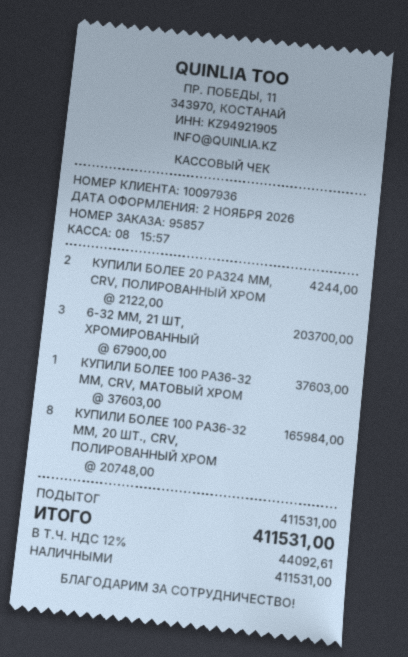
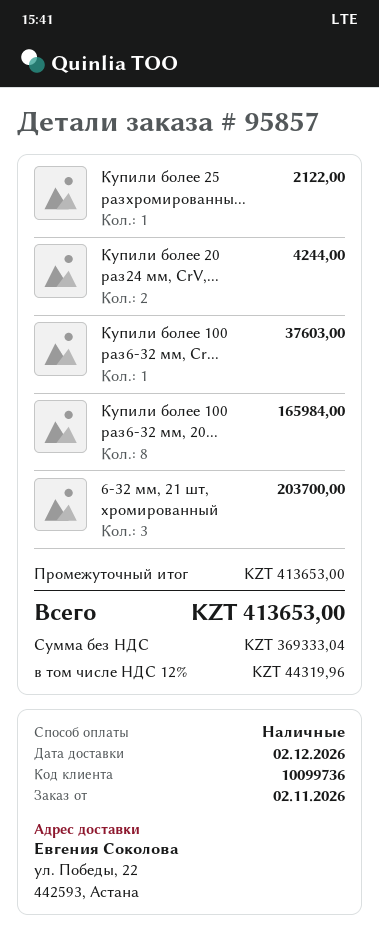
customer number: 10097936 -> 10099736
Купили более 25 разхромированны...: none -> 1 for 2122.00
subtotal: 411531.00 -> 413653.00
tax: 12% = 44092.61 -> 12% = 44319.96
total: 411531.00 -> 413653.00

